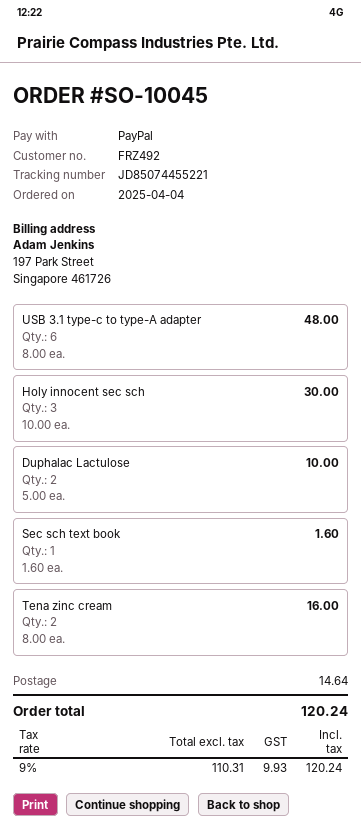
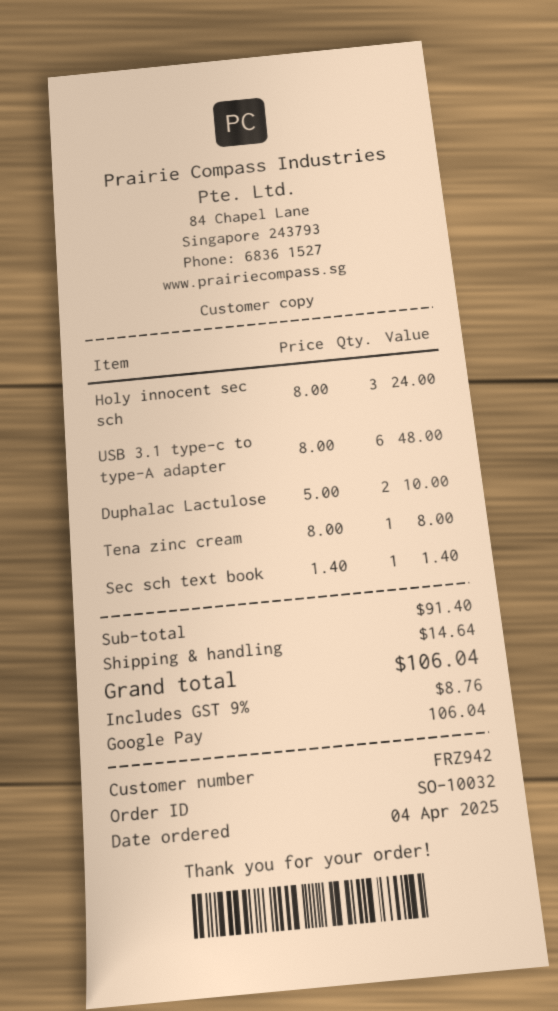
order number: SO-10045 -> SO-10032
customer number: FRZ492 -> FRZ942
payment method: PayPal -> Google Pay
Holy innocent sec sch: 3 x 10.00 = 30.00 -> 3 x 8.00 = 24.00
Sec sch text book: 1 x 1.60 = 1.60 -> 1 x 1.40 = 1.40
Tena zinc cream: 2 x 8.00 = 16.00 -> 1 x 8.00 = 8.00
tax: 9% = 9.93 -> 9% = 8.76
total: 120.24 -> 106.04

